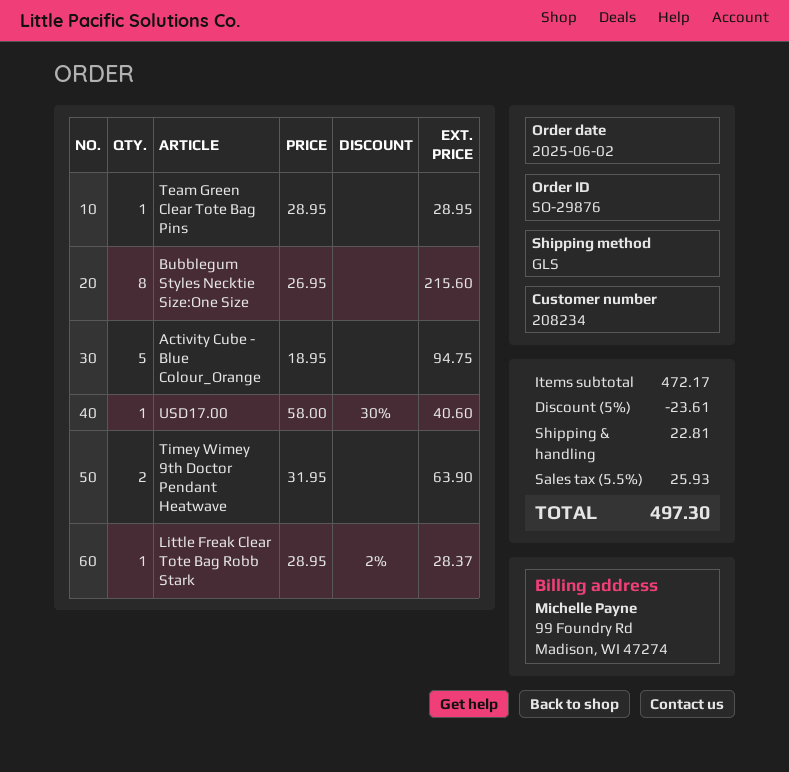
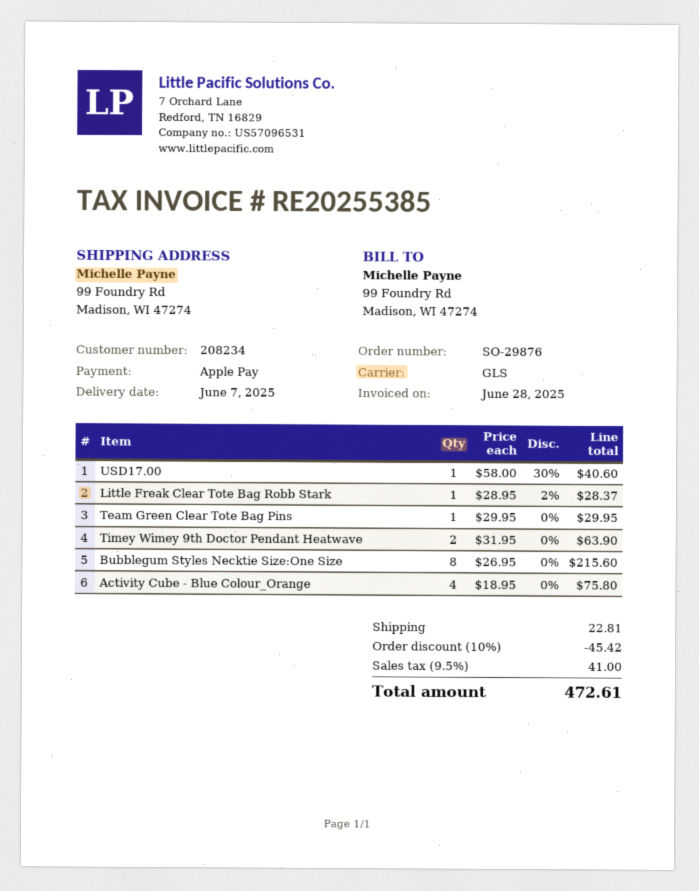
Team Green Clear Tote Bag Pins: 1 x 28.95 = 28.95 -> 1 x 29.95 = 29.95
Activity Cube - Blue Colour_Orange: 5 x 18.95 = 94.75 -> 4 x 18.95 = 75.80
discount: 5% = 23.61 -> 10% = 45.42
tax: 5.5% = 25.93 -> 9.5% = 41.00
total: 497.30 -> 472.61

